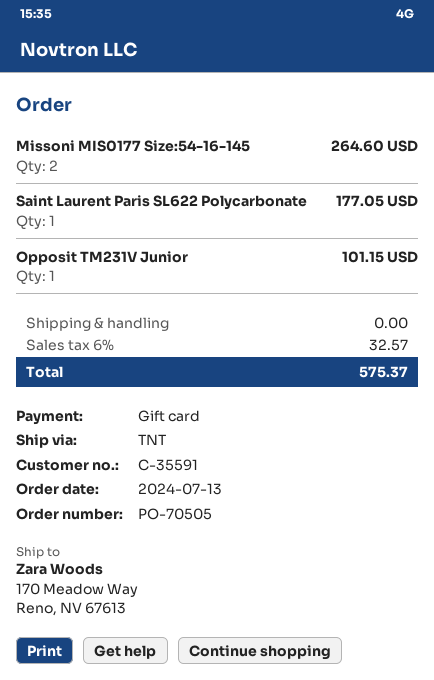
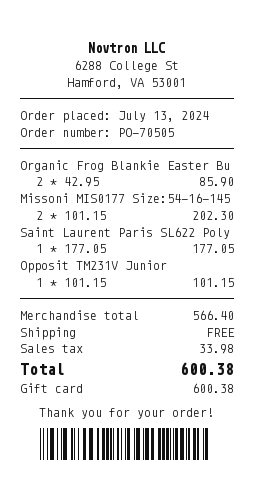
Missoni MIS0177 Size:54-16-145: 2 for 264.60 -> 2 for 202.30
Organic Frog Blankie Easter Bu: none -> 2 for 85.90
tax: 32.57 -> 33.98
total: 575.37 -> 600.38

